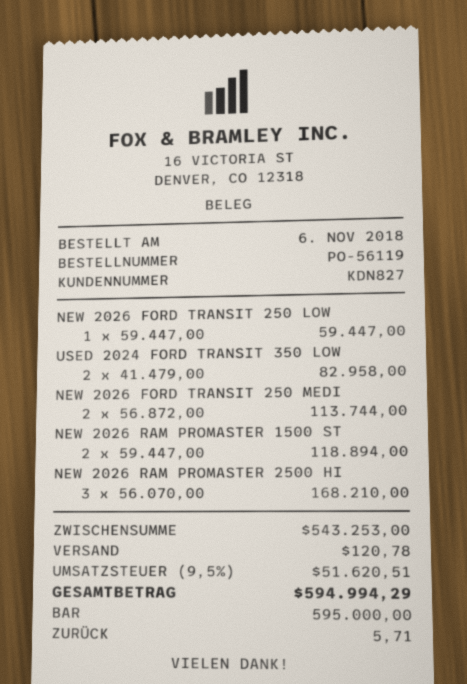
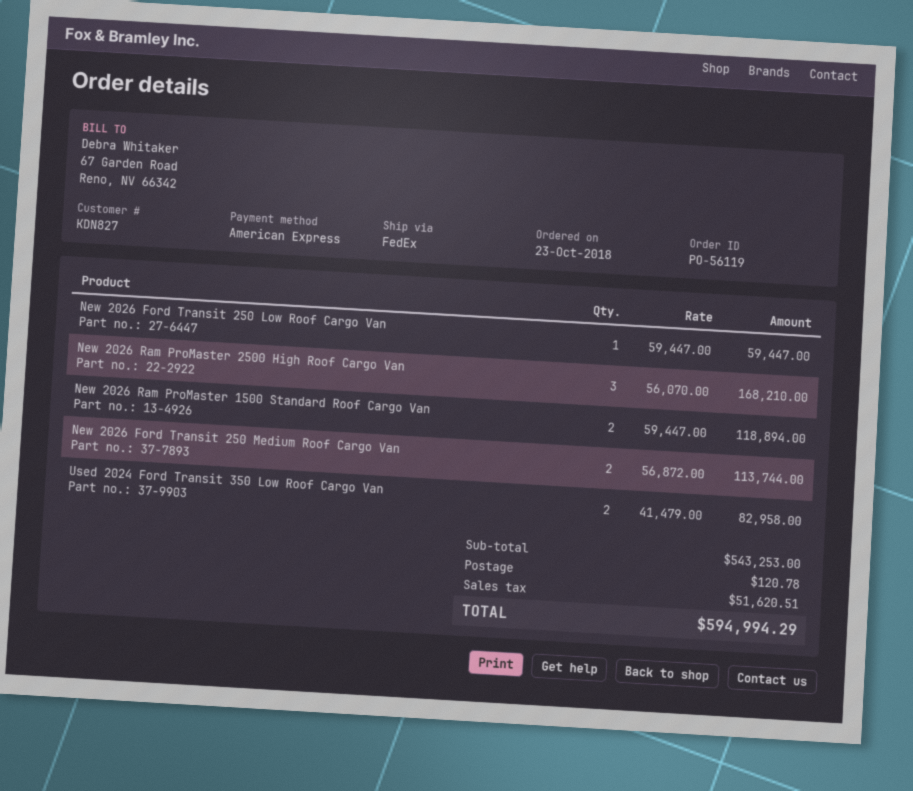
order date: 2018-11-06 -> 2018-10-23
payment method: cash -> American Express

